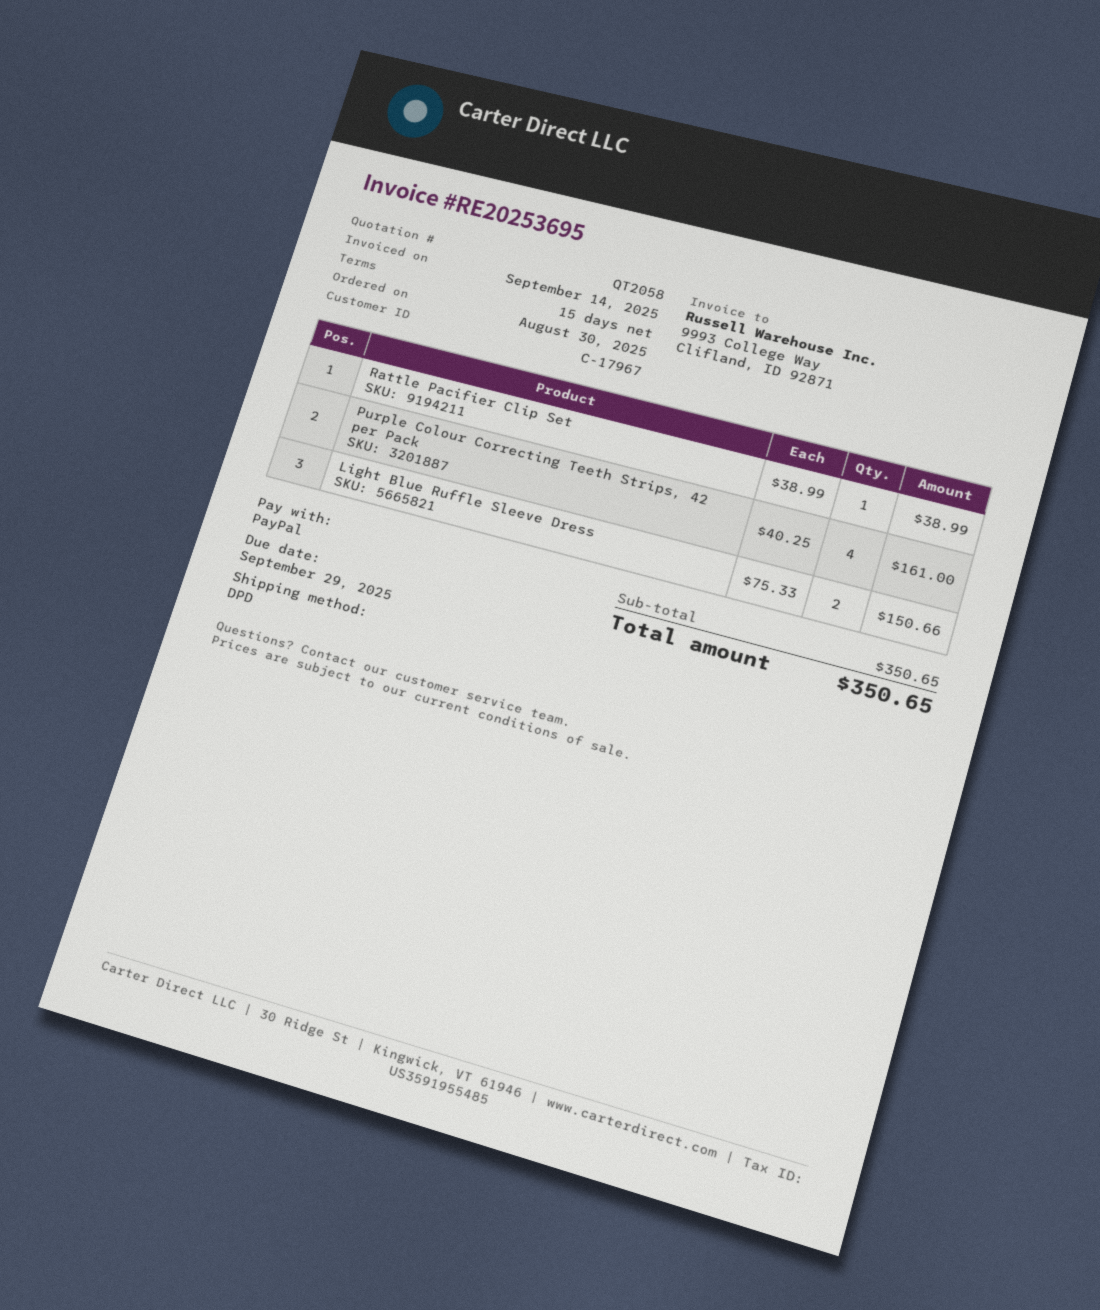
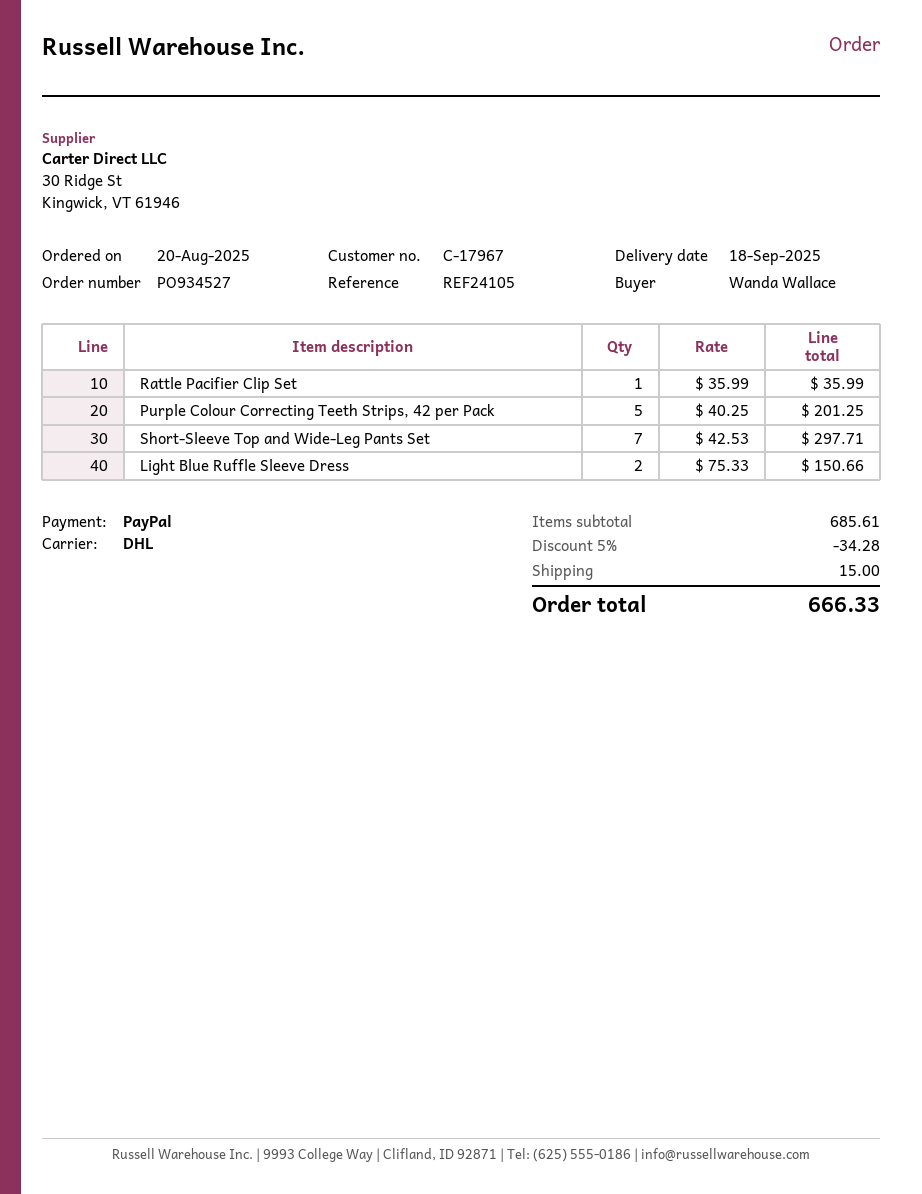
order date: 2025-08-30 -> 2025-08-20
shipping method: DPD -> DHL
Rattle Pacifier Clip Set: 1 x 38.99 = 38.99 -> 1 x 35.99 = 35.99
Purple Colour Correcting Teeth Strips, 42 per Pack: 4 x 40.25 = 161.00 -> 5 x 40.25 = 201.25
Short-Sleeve Top and Wide-Leg Pants Set: none -> 7 x 42.53 = 297.71
subtotal: 350.65 -> 685.61
discount: none -> 5% = 34.28
shipping: none -> 15.00
total: 350.65 -> 666.33

